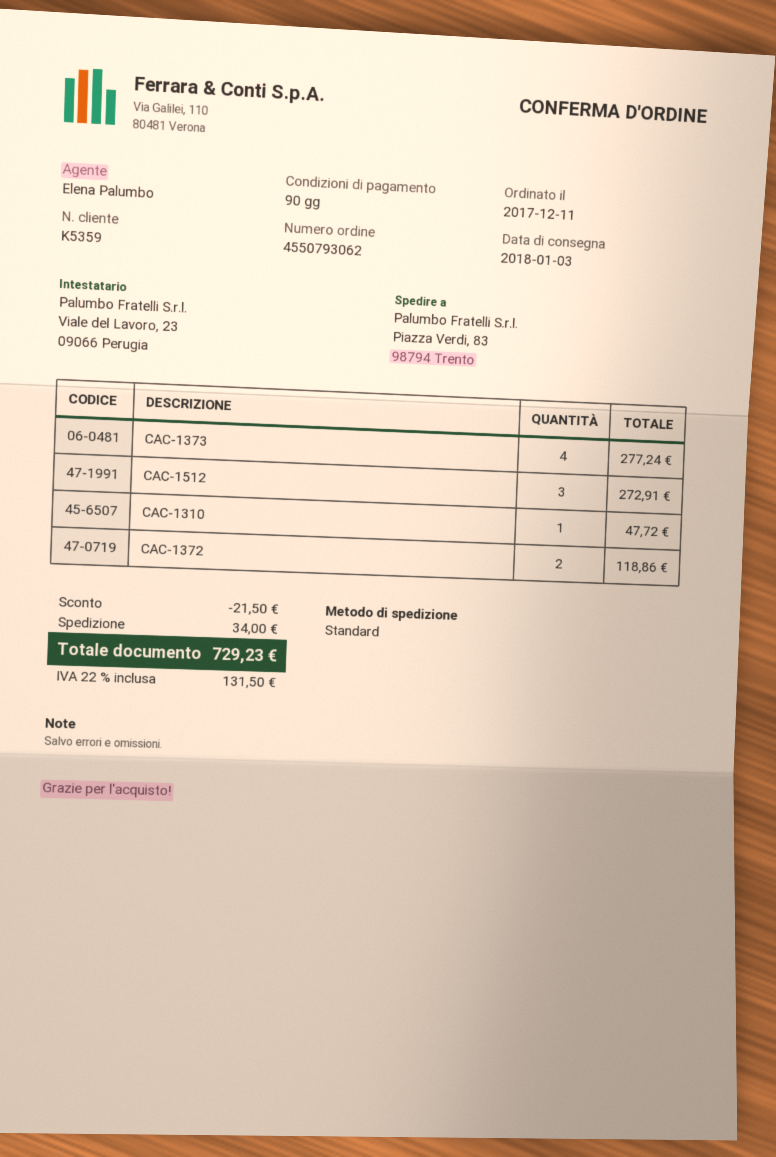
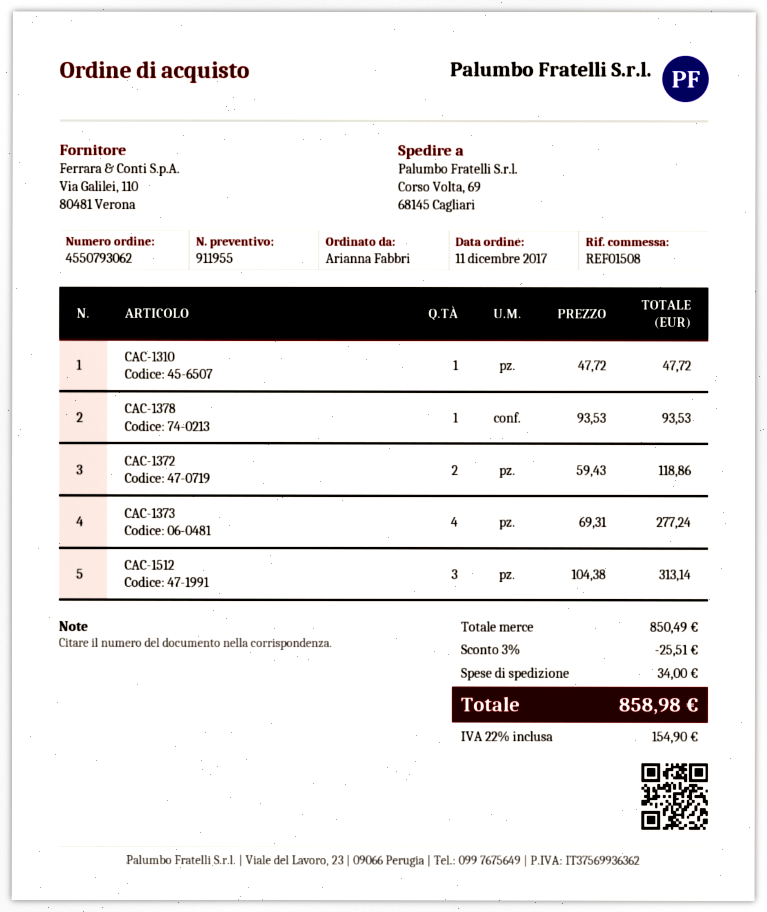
ship to: Piazza Verdi, 83, 98794 Trento -> Corso Volta, 69, 68145 Cagliari
CAC-1512: 3 for 272.91 -> 3 for 313.14
CAC-1378: none -> 1 for 93.53
discount: 21.50 -> 25.51
tax: 22% = 131.50 -> 22% = 154.90
total: 729.23 -> 858.98

